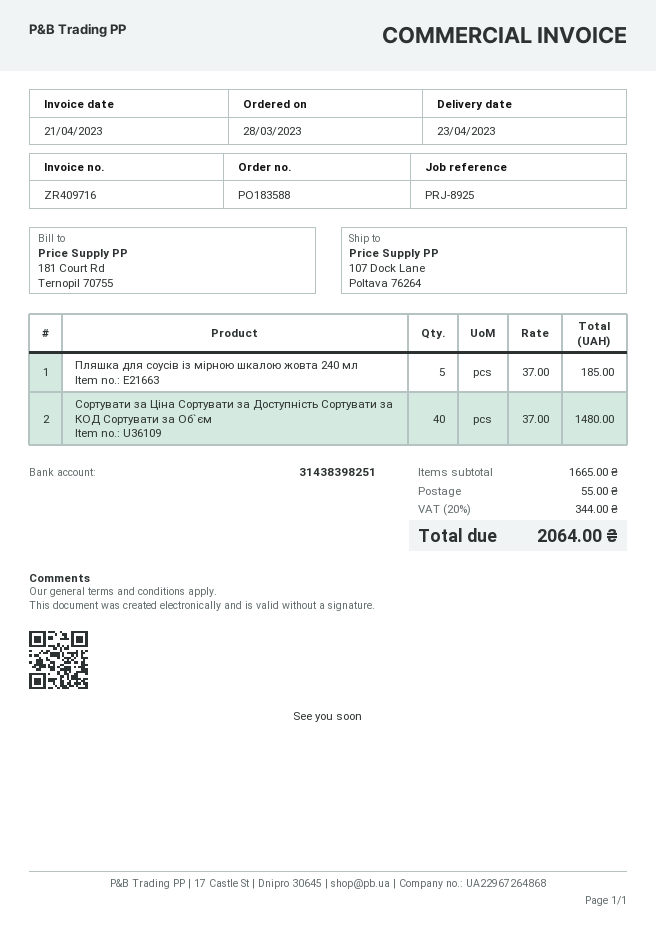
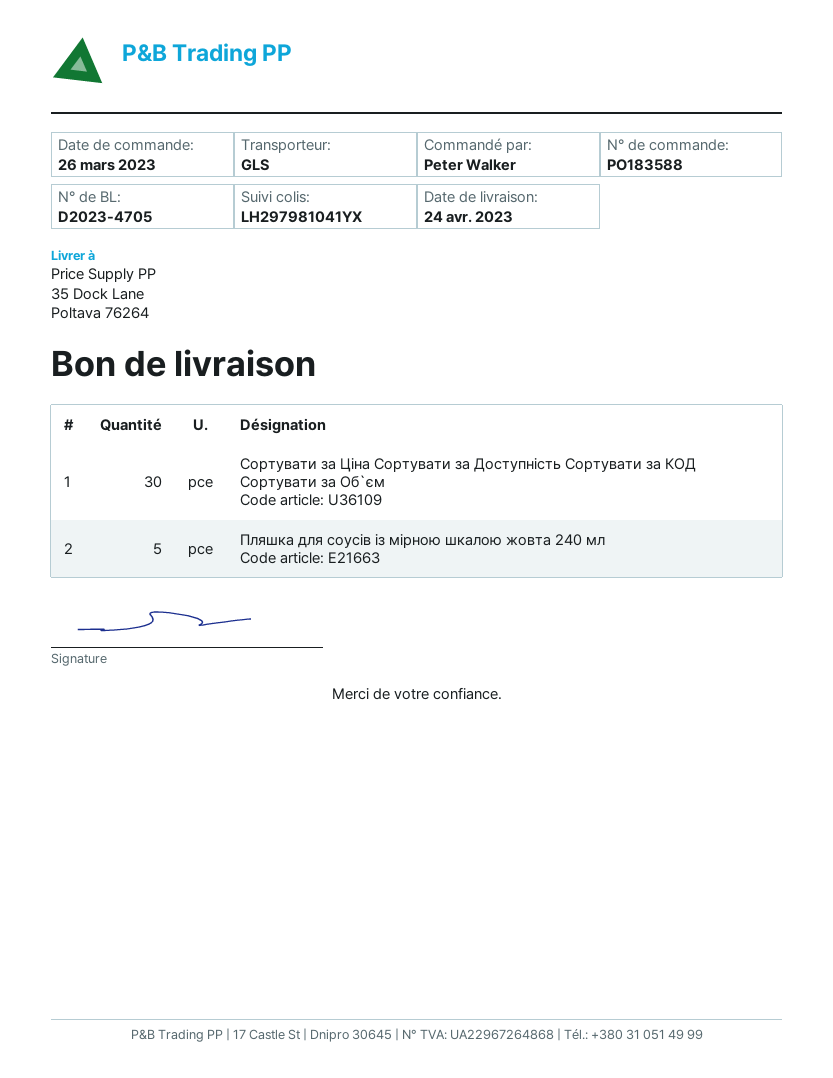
order date: 2023-03-28 -> 2023-03-26
delivery date: 2023-04-23 -> 2023-04-24
ship to: 107 Dock Lane, Poltava 76264 -> 35 Dock Lane, Poltava 76264
Сортувати за Ціна Сортувати за Доступність Сортувати за КОД Сортувати за Об`єм: 40 -> 30

